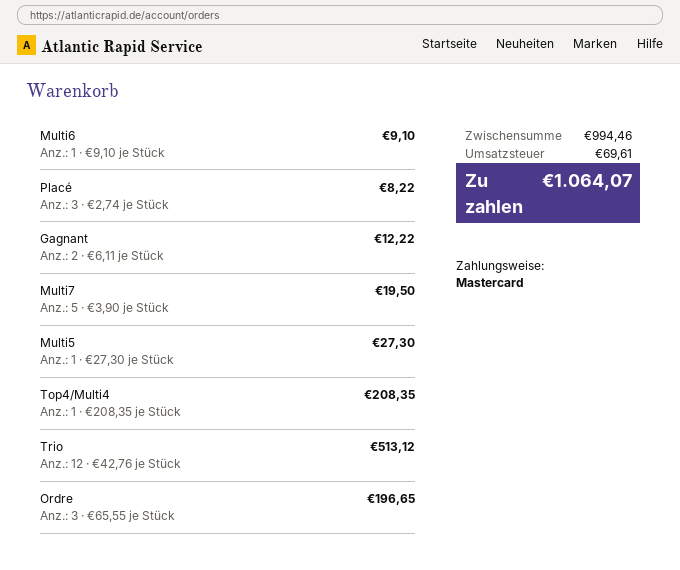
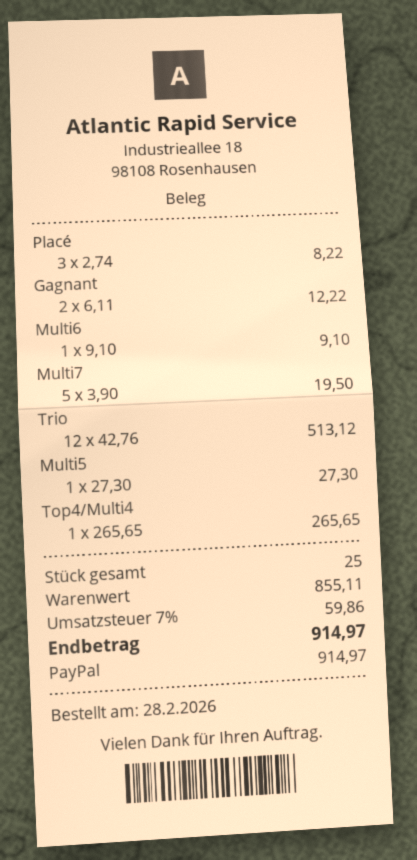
payment method: Mastercard -> PayPal
Top4/Multi4: 1 x 208.35 = 208.35 -> 1 x 265.65 = 265.65
Ordre: 3 x 65.55 = 196.65 -> none
subtotal: 994.46 -> 855.11
tax: 69.61 -> 59.86
total: 1064.07 -> 914.97

